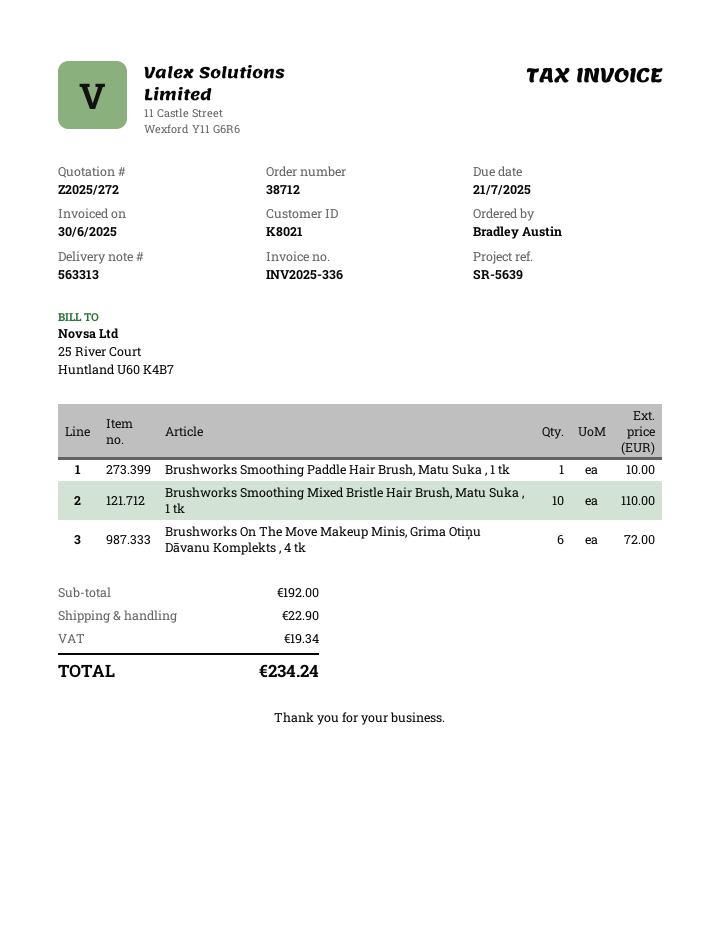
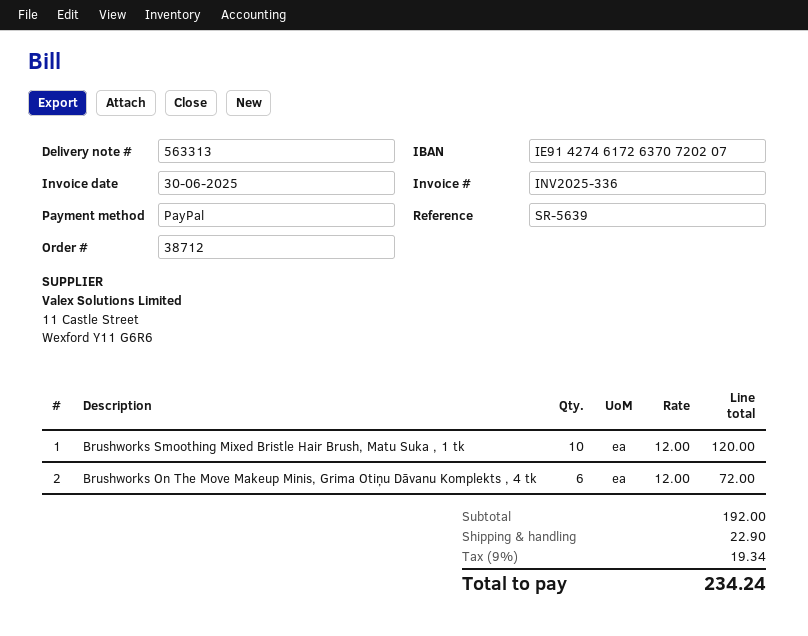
Brushworks Smoothing Paddle Hair Brush, Matu Suka , 1 tk: 1 for 10.00 -> none
Brushworks Smoothing Mixed Bristle Hair Brush, Matu Suka , 1 tk: 10 for 110.00 -> 10 for 120.00

